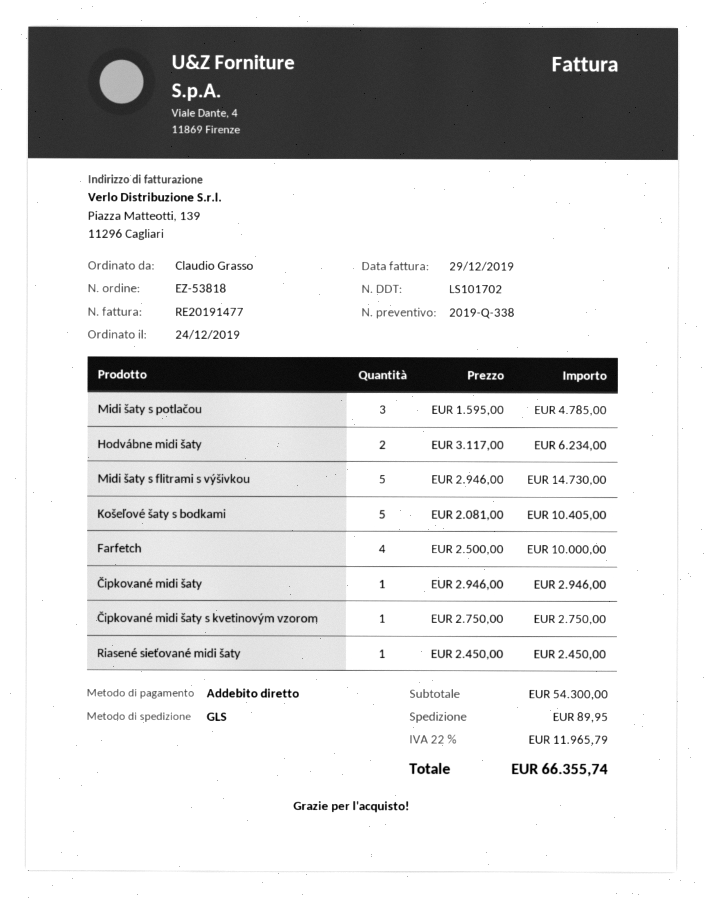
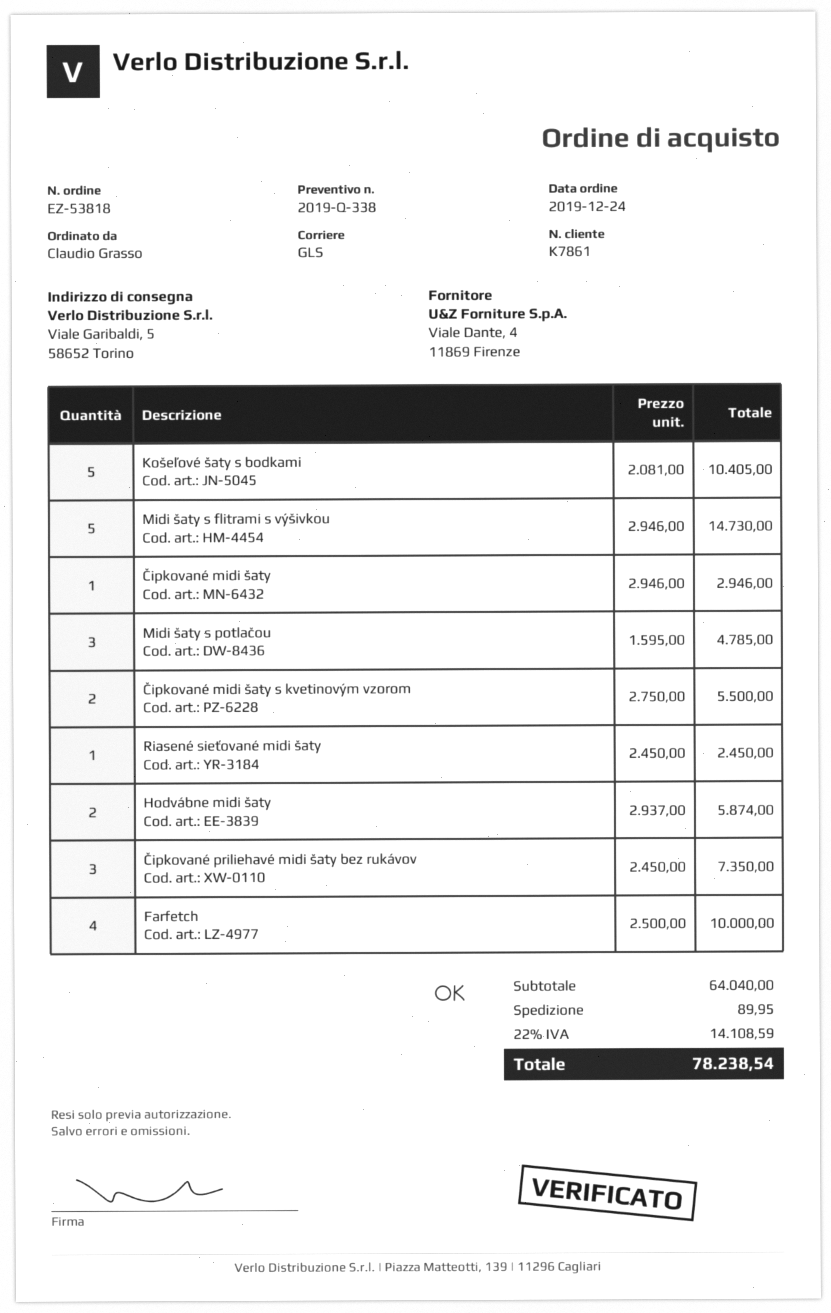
Hodvábne midi šaty: 2 x 3117.00 = 6234.00 -> 2 x 2937.00 = 5874.00
Čipkované midi šaty s kvetinovým vzorom: 1 x 2750.00 = 2750.00 -> 2 x 2750.00 = 5500.00
Čipkované priliehavé midi šaty bez rukávov: none -> 3 x 2450.00 = 7350.00
subtotal: 54300.00 -> 64040.00
tax: 22% = 11965.79 -> 22% = 14108.59
total: 66355.74 -> 78238.54

